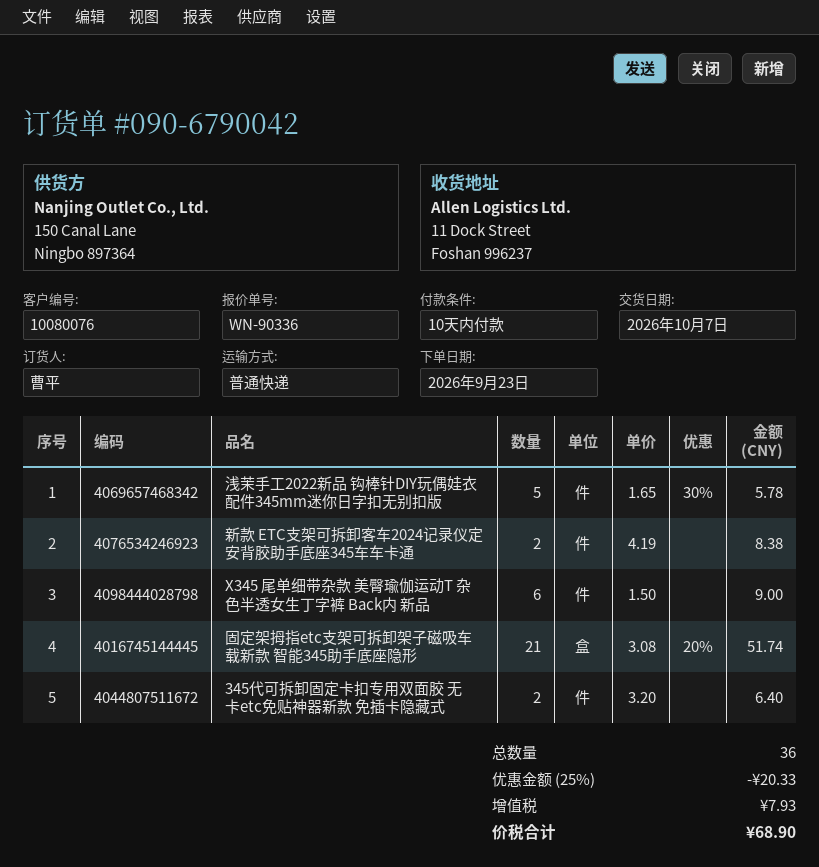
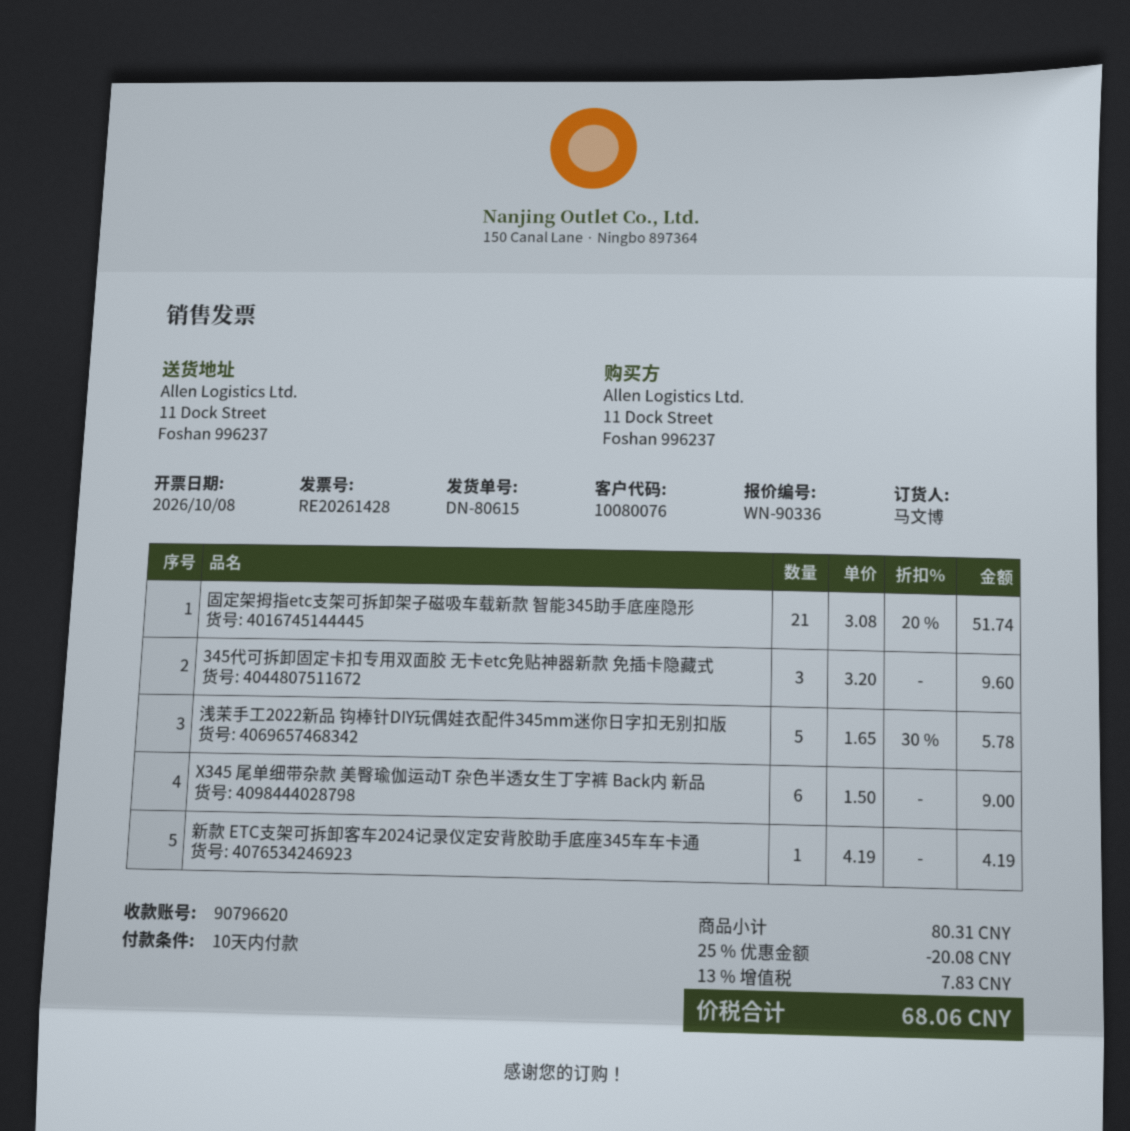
ordered by: 曹平 -> 马文博
新款 ETC支架可拆卸客车2024记录仪定安背胶助手底座345车车卡通: 2 x 4.19 = 8.38 -> 1 x 4.19 = 4.19
345代可拆卸固定卡扣专用双面胶 无卡etc免贴神器新款 免插卡隐藏式: 2 x 3.20 = 6.40 -> 3 x 3.20 = 9.60
discount: 25% = 20.33 -> 25% = 20.08
tax: 7.93 -> 7.83
total: 68.90 -> 68.06

